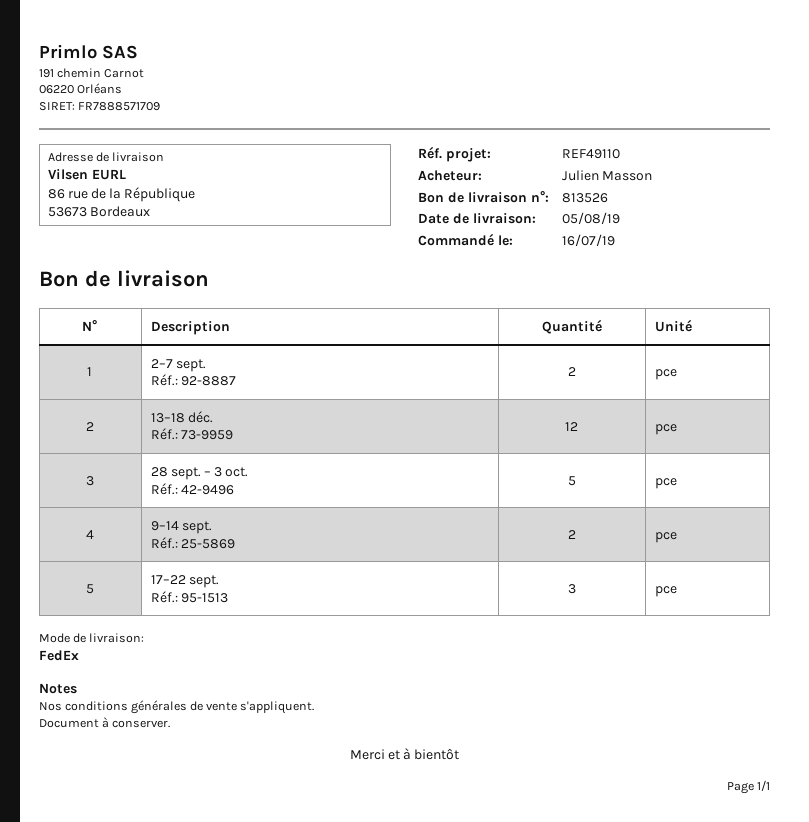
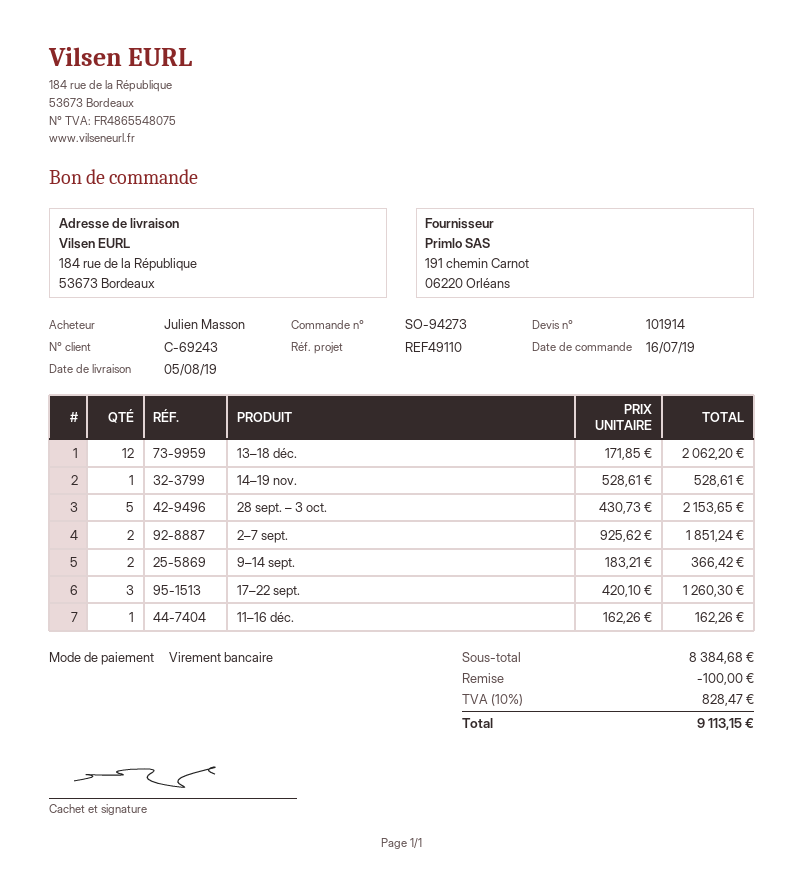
ship to: 86 rue de la République, 53673 Bordeaux -> 184 rue de la République, 53673 Bordeaux
14–19 nov.: none -> 1
11–16 déc.: none -> 1

